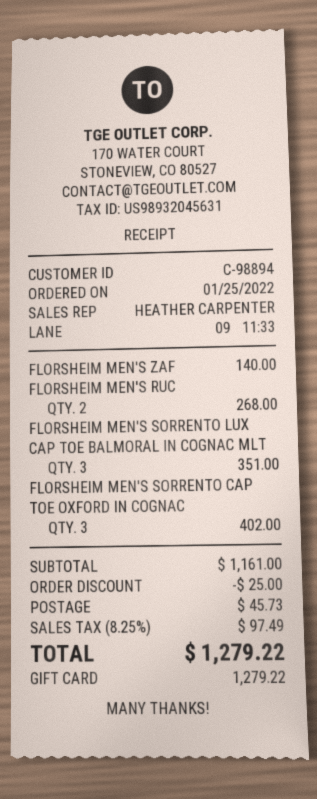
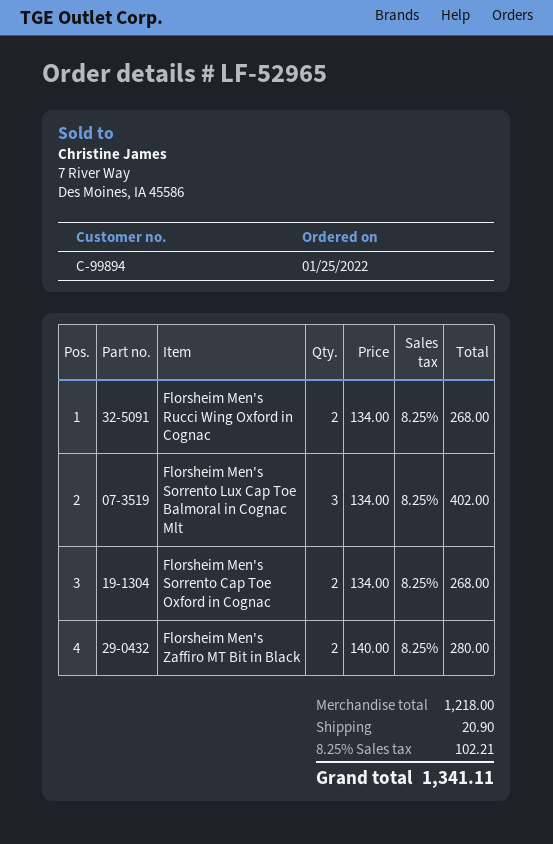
customer number: C-98894 -> C-99894
FLORSHEIM MEN'S ZAF: 1 for 140.00 -> 2 for 280.00
FLORSHEIM MEN'S SORRENTO LUX CAP TOE BALMORAL IN COGNAC MLT: 3 for 351.00 -> 3 for 402.00
FLORSHEIM MEN'S SORRENTO CAP TOE OXFORD IN COGNAC: 3 for 402.00 -> 2 for 268.00
subtotal: 1161.00 -> 1218.00
discount: 25.00 -> none
shipping: 45.73 -> 20.90
tax: 8.25% = 97.49 -> 8.25% = 102.21
total: 1279.22 -> 1341.11

